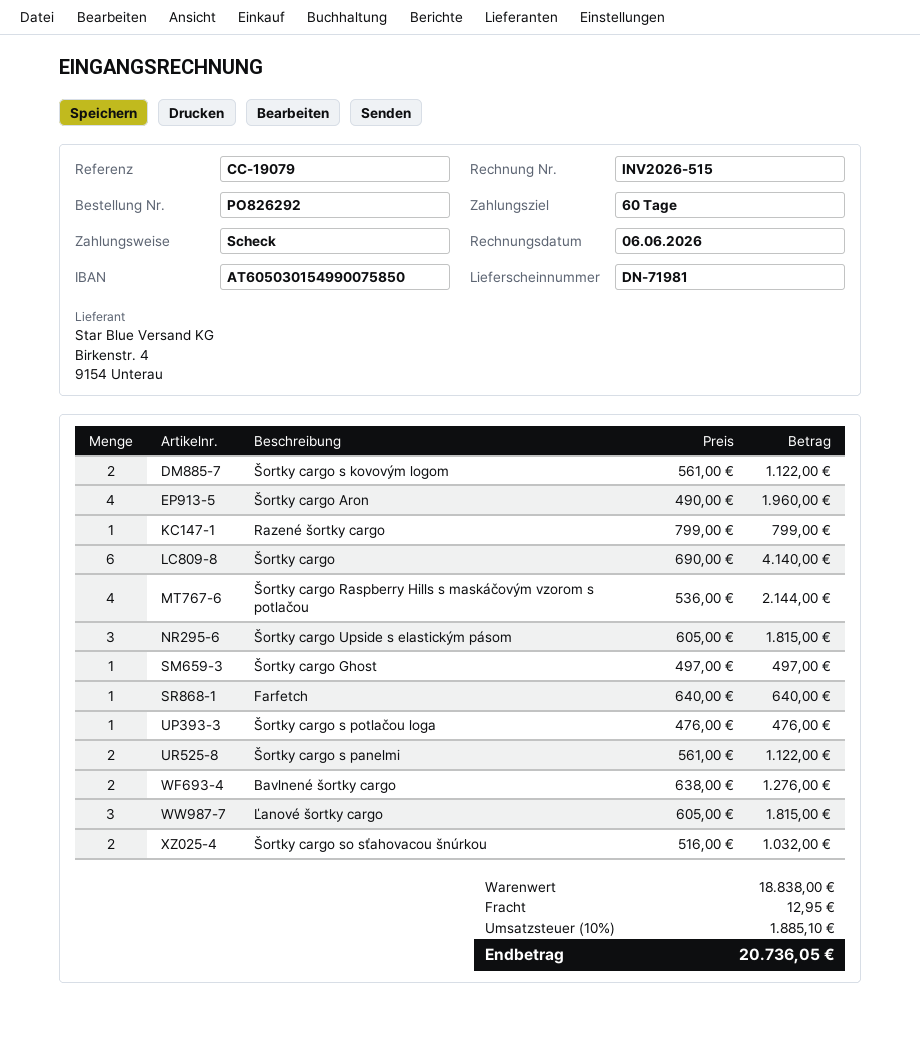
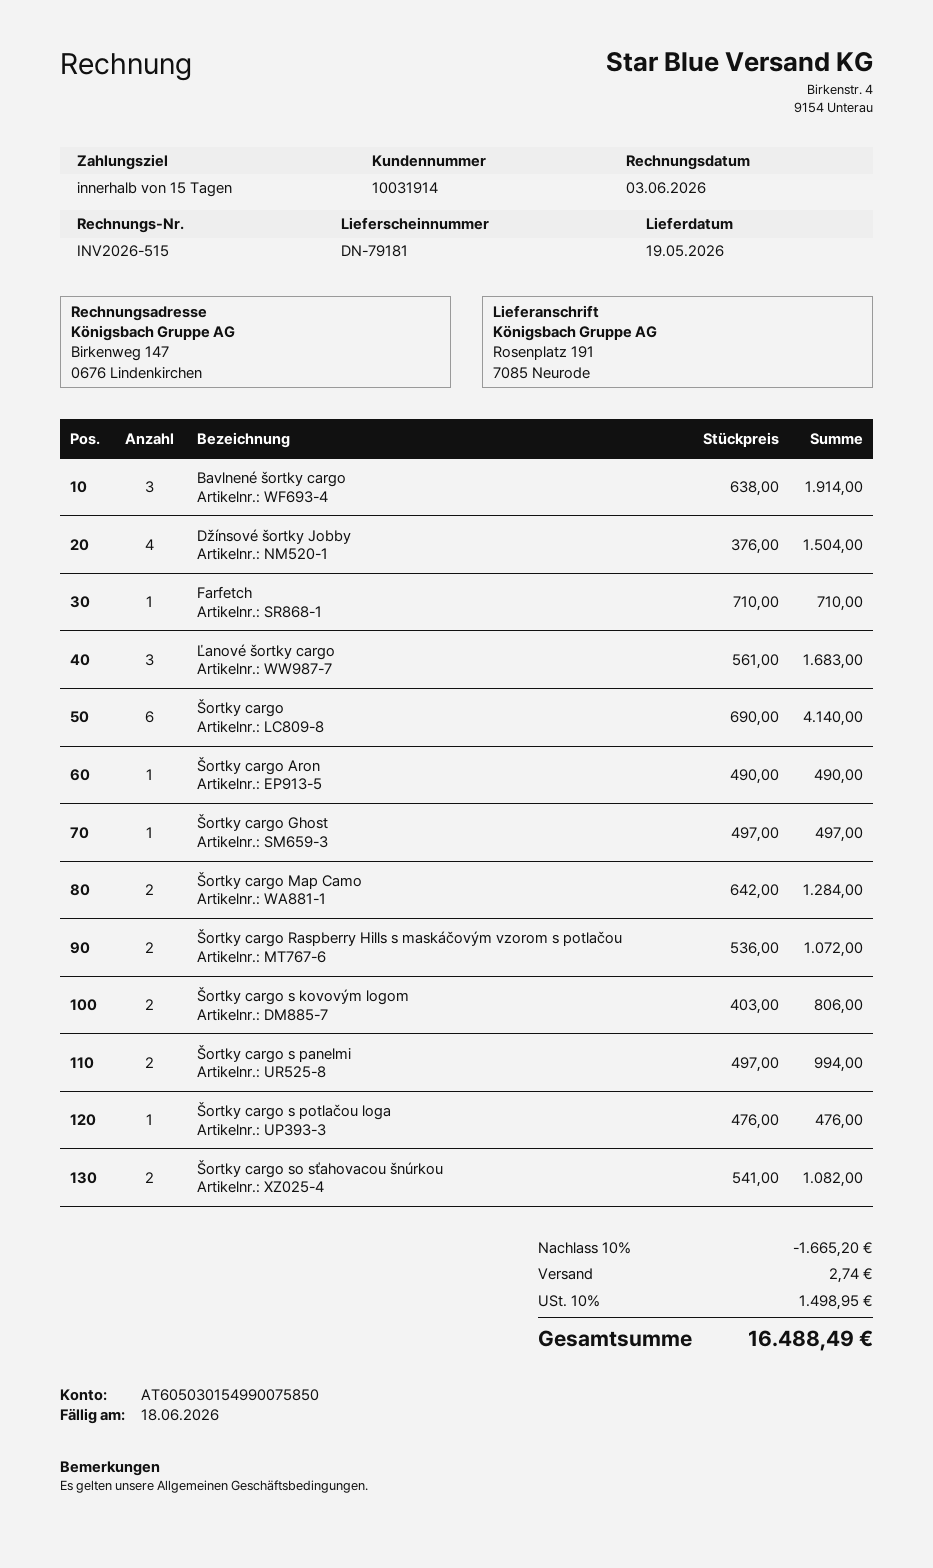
delivery note number: DN-71981 -> DN-79181
invoice date: 2026-06-06 -> 2026-06-03
payment terms: 60 days -> 15 days
Šortky cargo s kovovým logom: 2 x 561.00 = 1122.00 -> 2 x 403.00 = 806.00
Šortky cargo Aron: 4 x 490.00 = 1960.00 -> 1 x 490.00 = 490.00
Razené šortky cargo: 1 x 799.00 = 799.00 -> none
Šortky cargo Raspberry Hills s maskáčovým vzorom s potlačou: 4 x 536.00 = 2144.00 -> 2 x 536.00 = 1072.00
Šortky cargo Upside s elastickým pásom: 3 x 605.00 = 1815.00 -> none
Farfetch: 1 x 640.00 = 640.00 -> 1 x 710.00 = 710.00
Šortky cargo s panelmi: 2 x 561.00 = 1122.00 -> 2 x 497.00 = 994.00
Bavlnené šortky cargo: 2 x 638.00 = 1276.00 -> 3 x 638.00 = 1914.00
Ľanové šortky cargo: 3 x 605.00 = 1815.00 -> 3 x 561.00 = 1683.00
Šortky cargo so sťahovacou šnúrkou: 2 x 516.00 = 1032.00 -> 2 x 541.00 = 1082.00
Džínsové šortky Jobby: none -> 4 x 376.00 = 1504.00
Šortky cargo Map Camo: none -> 2 x 642.00 = 1284.00
discount: none -> 10% = 1665.20
shipping: 12.95 -> 2.74
tax: 10% = 1885.10 -> 10% = 1498.95
total: 20736.05 -> 16488.49

